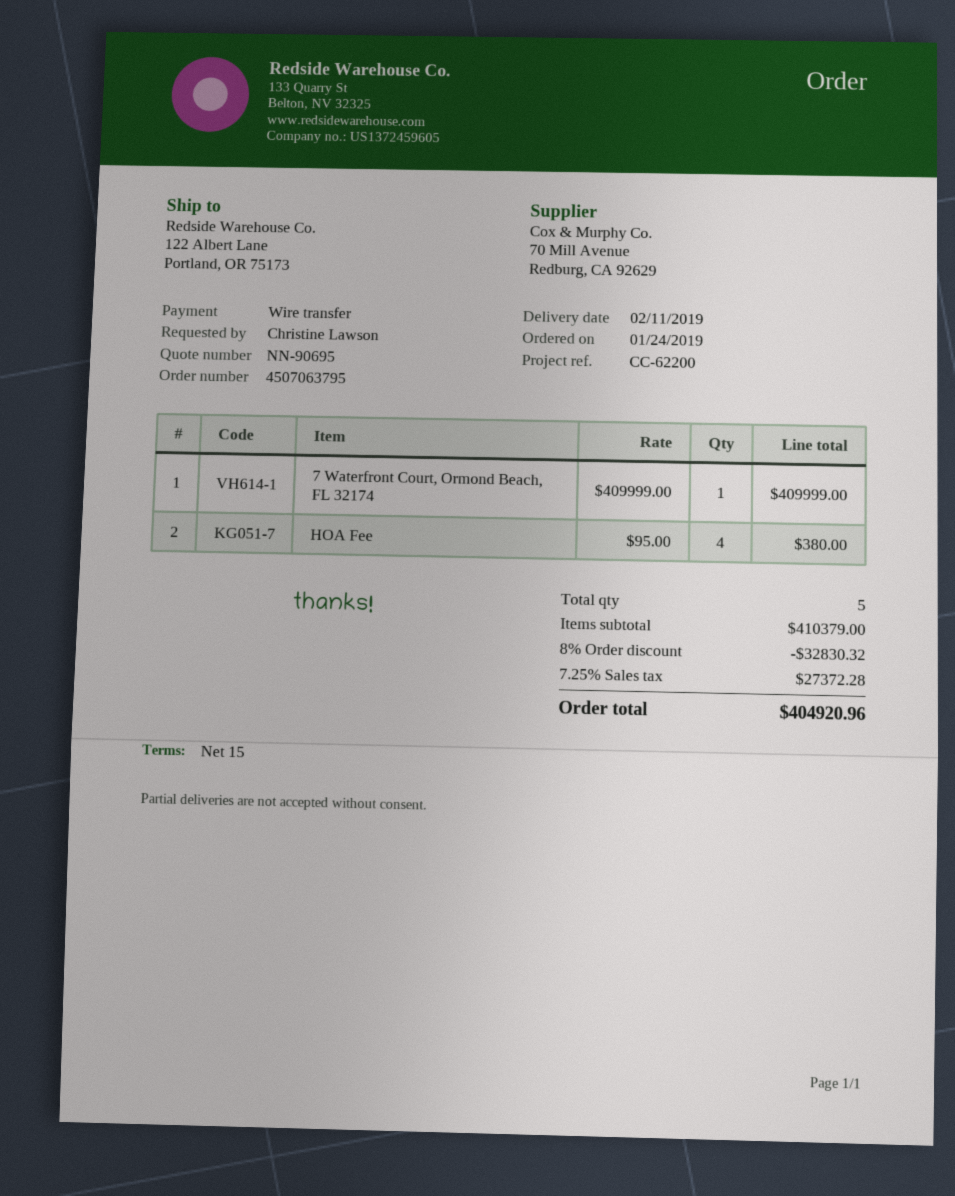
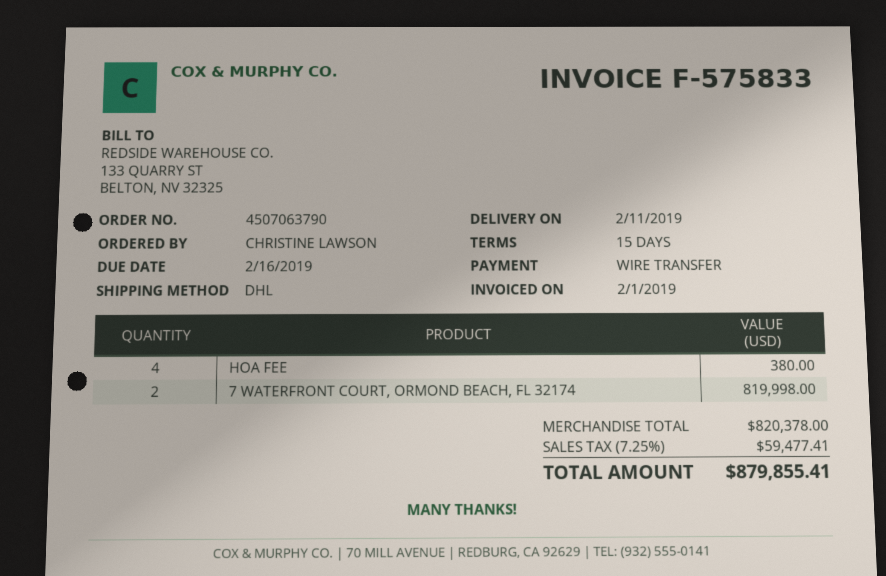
order number: 4507063795 -> 4507063790
7 Waterfront Court, Ormond Beach, FL 32174: 1 for 409999.00 -> 2 for 819998.00
subtotal: 410379.00 -> 820378.00
discount: 8% = 32830.32 -> none
tax: 7.25% = 27372.28 -> 7.25% = 59477.41
total: 404920.96 -> 879855.41

